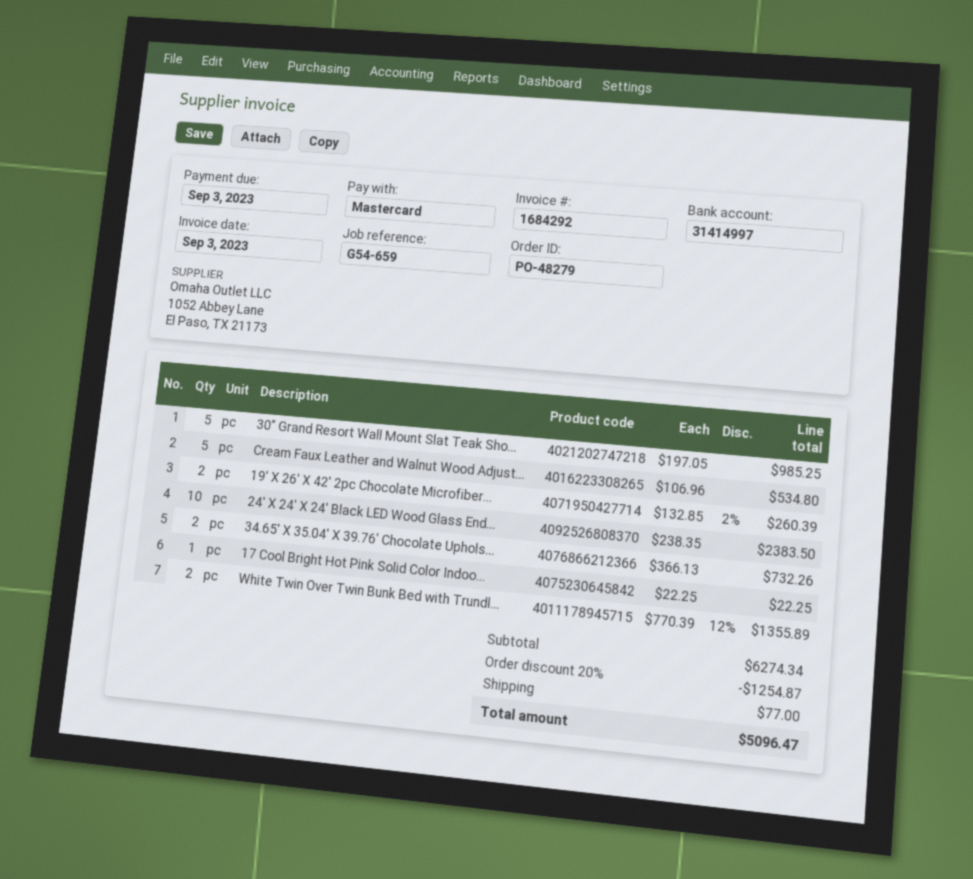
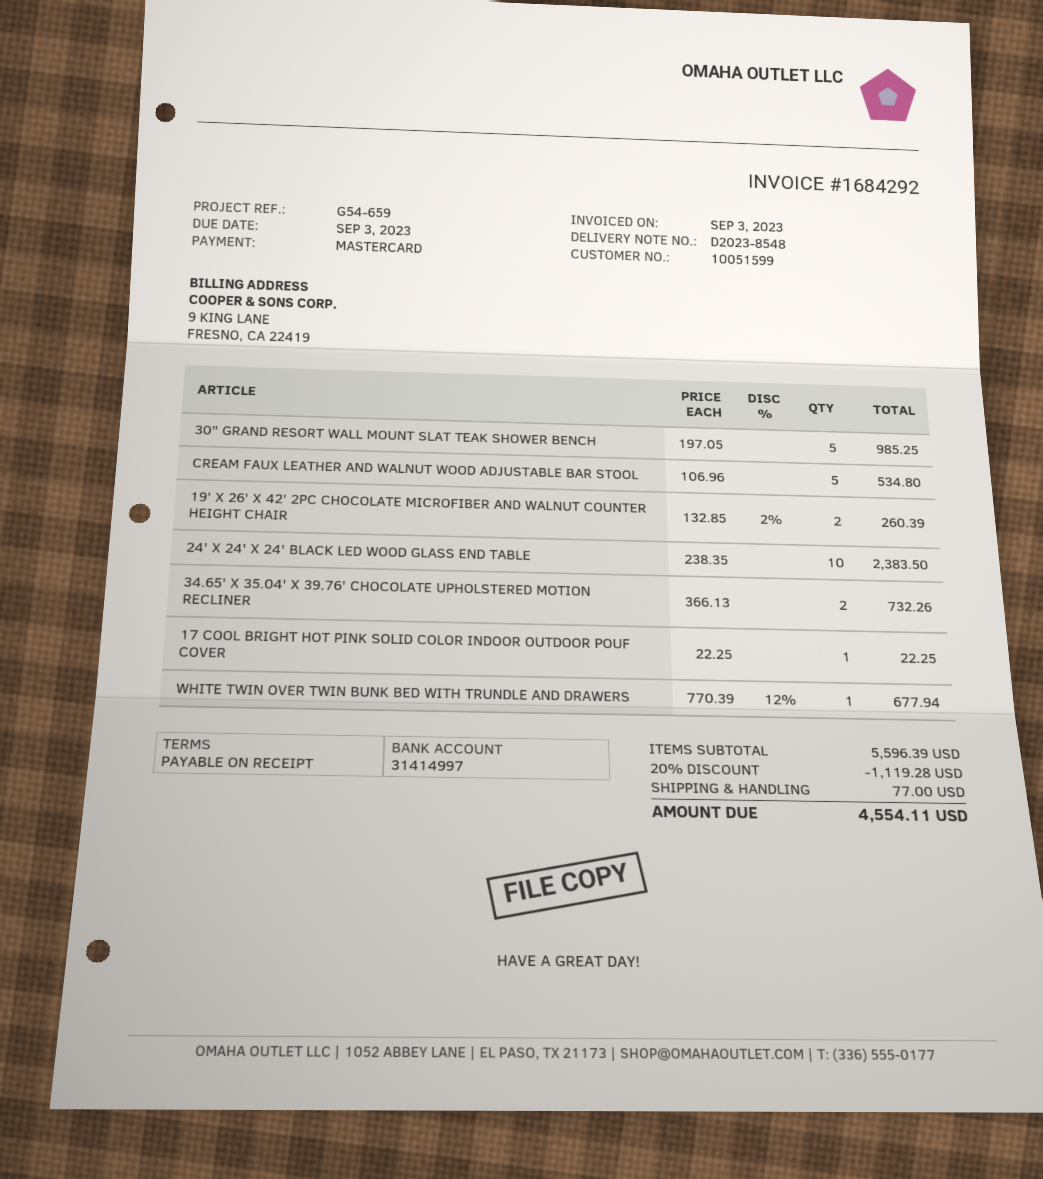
White Twin Over Twin Bunk Bed with Trundl...: 2 x 770.39 - 12% = 1355.89 -> 1 x 770.39 - 12% = 677.94
subtotal: 6274.34 -> 5596.39
discount: 20% = 1254.87 -> 20% = 1119.28
total: 5096.47 -> 4554.11

